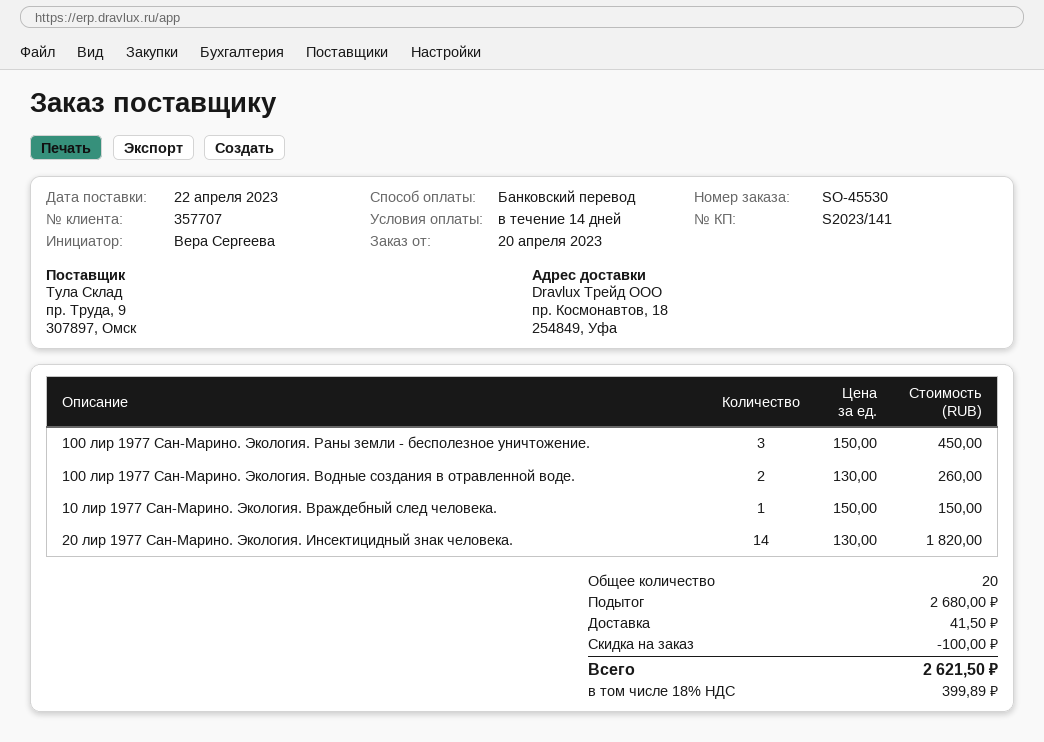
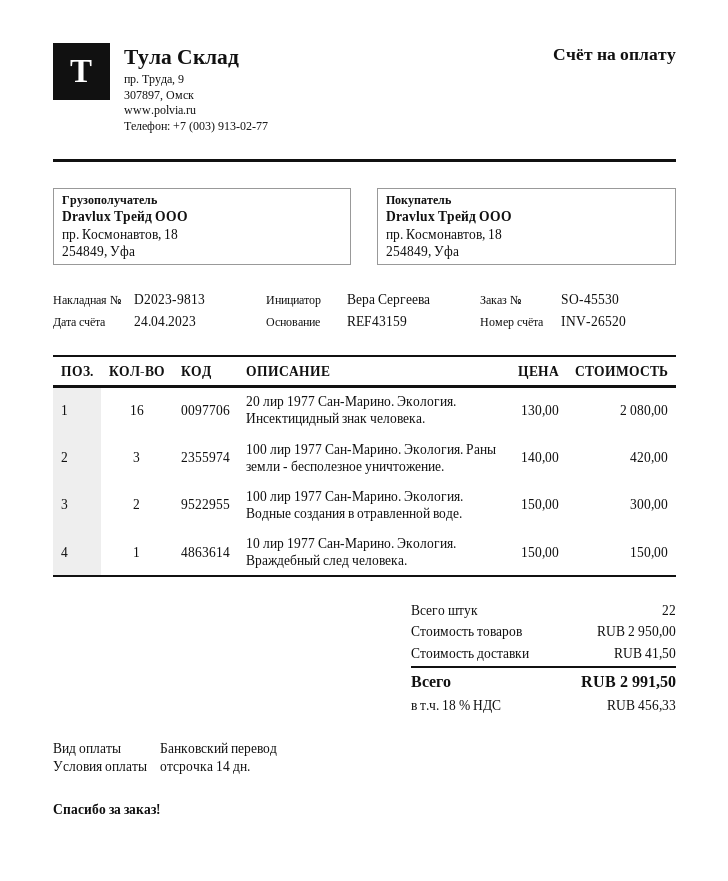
100 лир 1977 Сан-Марино. Экология. Раны земли - бесполезное уничтожение.: 3 x 150.00 = 450.00 -> 3 x 140.00 = 420.00
100 лир 1977 Сан-Марино. Экология. Водные создания в отравленной воде.: 2 x 130.00 = 260.00 -> 2 x 150.00 = 300.00
20 лир 1977 Сан-Марино. Экология. Инсектицидный знак человека.: 14 x 130.00 = 1820.00 -> 16 x 130.00 = 2080.00
total quantity: 20 -> 22
subtotal: 2680.00 -> 2950.00
discount: 100.00 -> none
tax: 18% = 399.89 -> 18% = 456.33
total: 2621.50 -> 2991.50

